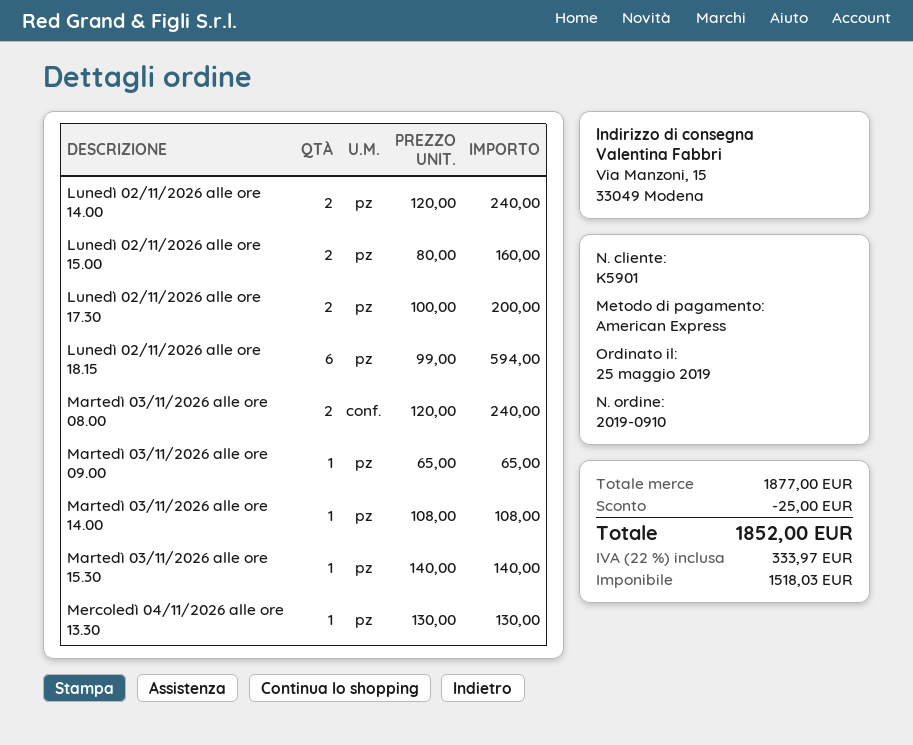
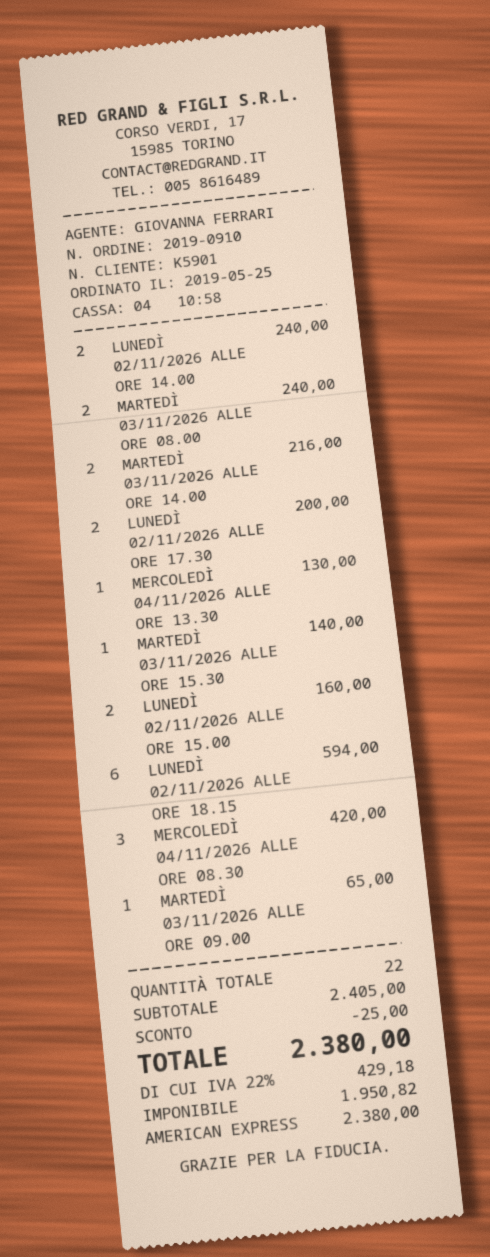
Martedì 03/11/2026 alle ore 14.00: 1 for 108.00 -> 2 for 216.00
MERCOLEDÌ 04/11/2026 ALLE ORE 08.30: none -> 3 for 420.00
subtotal: 1877.00 -> 2405.00
net: 1518.03 -> 1950.82
tax: 22% = 333.97 -> 22% = 429.18
total: 1852.00 -> 2380.00

